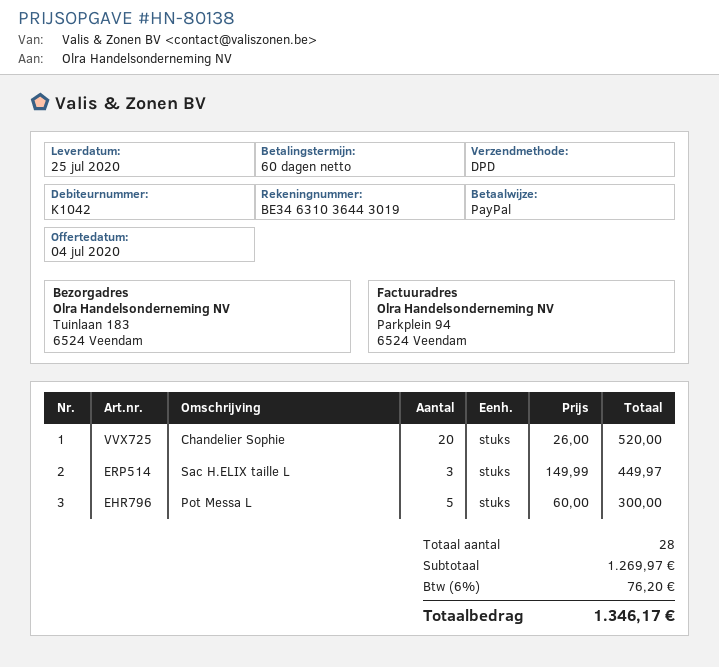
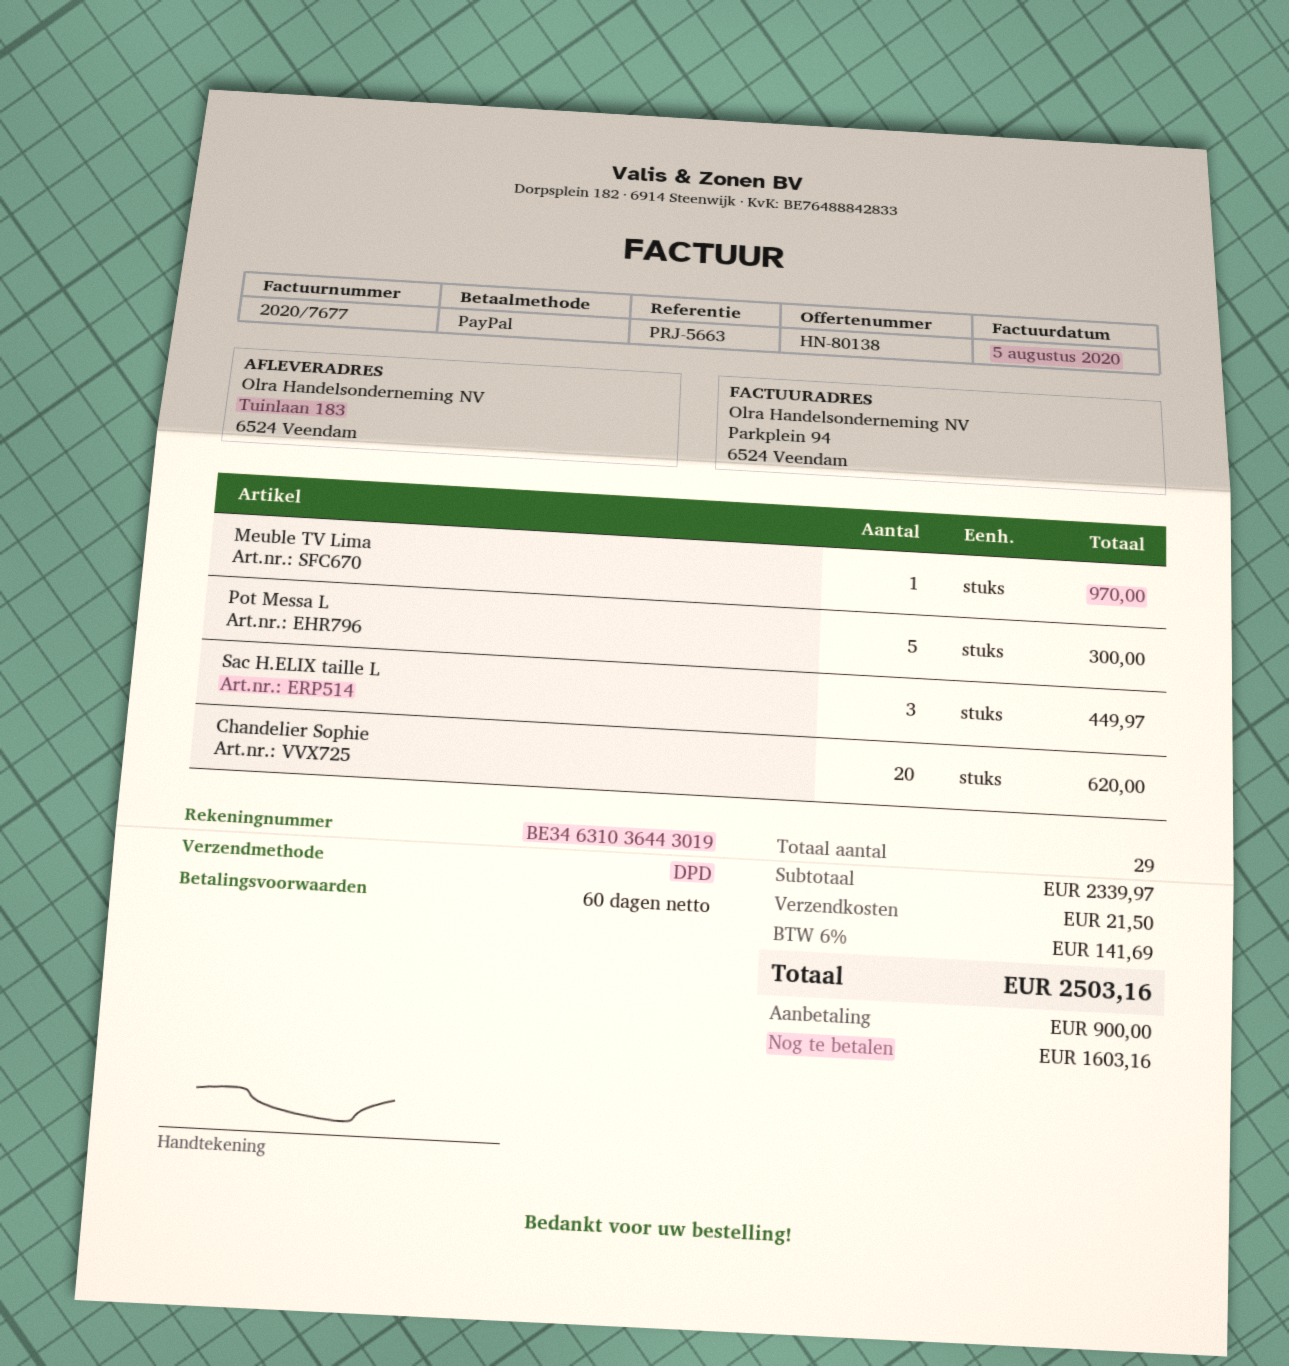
Chandelier Sophie: 20 for 520.00 -> 20 for 620.00
Meuble TV Lima: none -> 1 for 970.00
total quantity: 28 -> 29
subtotal: 1269.97 -> 2339.97
shipping: none -> 21.50
tax: 6% = 76.20 -> 6% = 141.69
total: 1346.17 -> 2503.16

